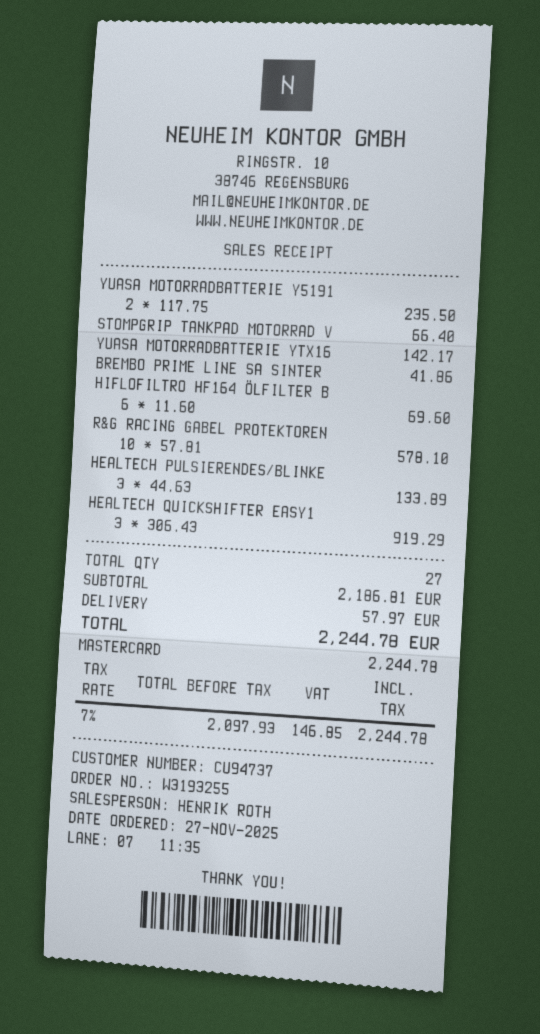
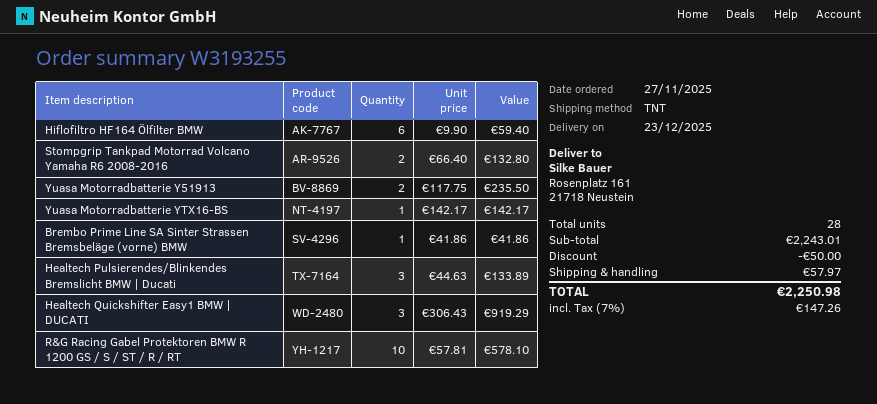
STOMPGRIP TANKPAD MOTORRAD V: 1 x 66.40 = 66.40 -> 2 x 66.40 = 132.80
HIFLOFILTRO HF164 ÖLFILTER B: 6 x 11.60 = 69.60 -> 6 x 9.90 = 59.40
total quantity: 27 -> 28
subtotal: 2186.81 -> 2243.01
discount: none -> 50.00
tax: 7% = 146.85 -> 7% = 147.26
total: 2244.78 -> 2250.98

